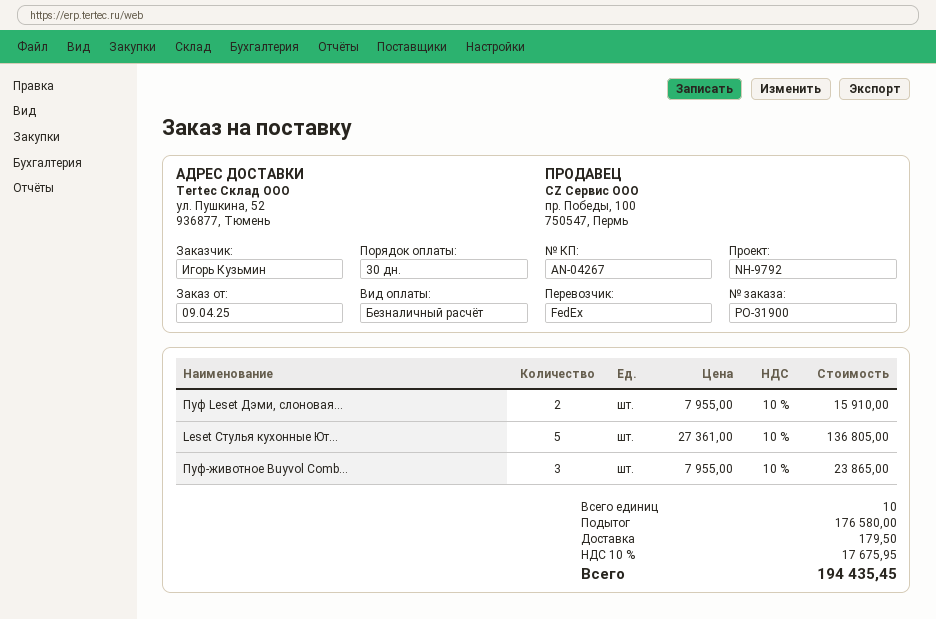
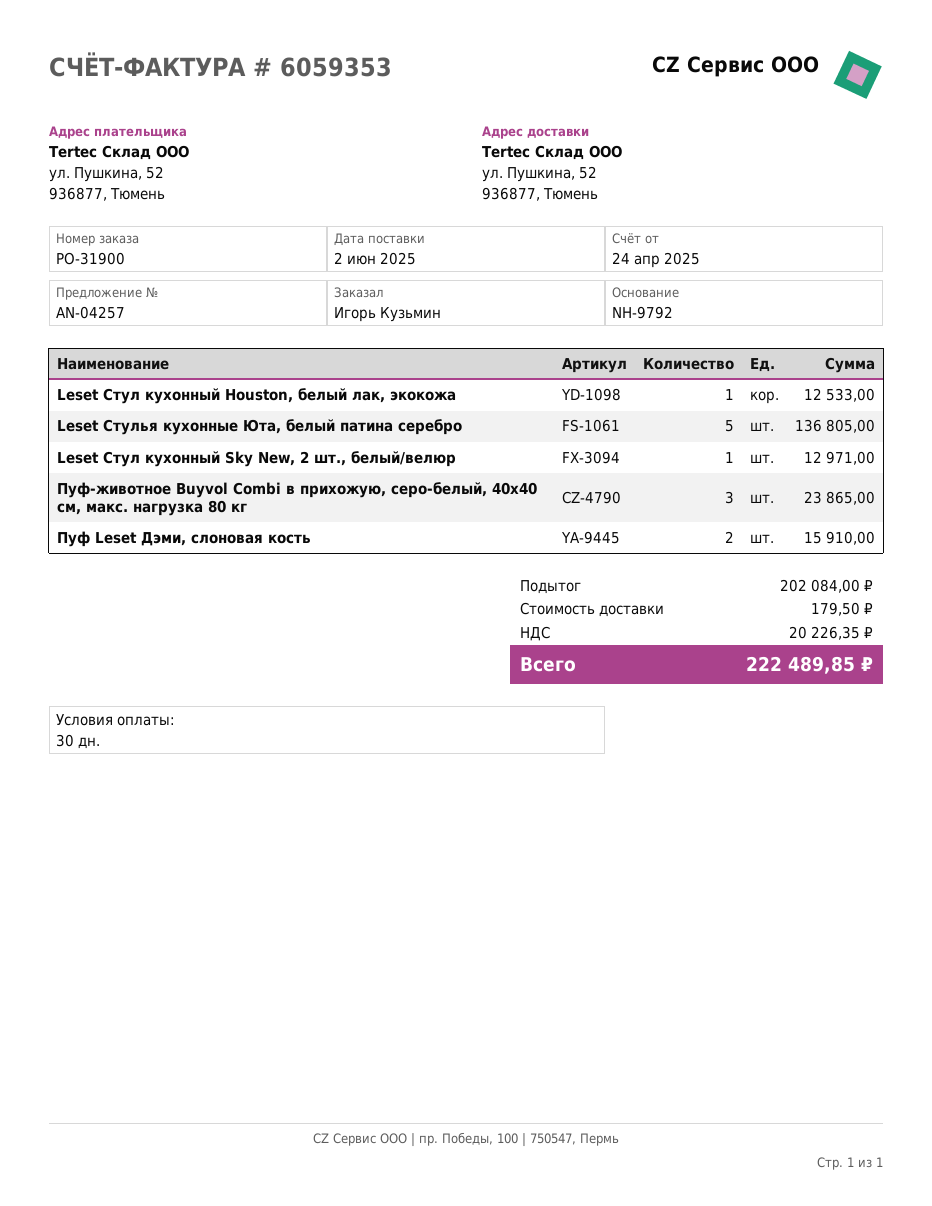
quote number: AN-04267 -> AN-04257
Leset Стул кухонный Houston, белый лак, экокожа: none -> 1 for 12533.00
Leset Стул кухонный Sky New, 2 шт., белый/велюр: none -> 1 for 12971.00
subtotal: 176580.00 -> 202084.00
tax: 17675.95 -> 20226.35
total: 194435.45 -> 222489.85

